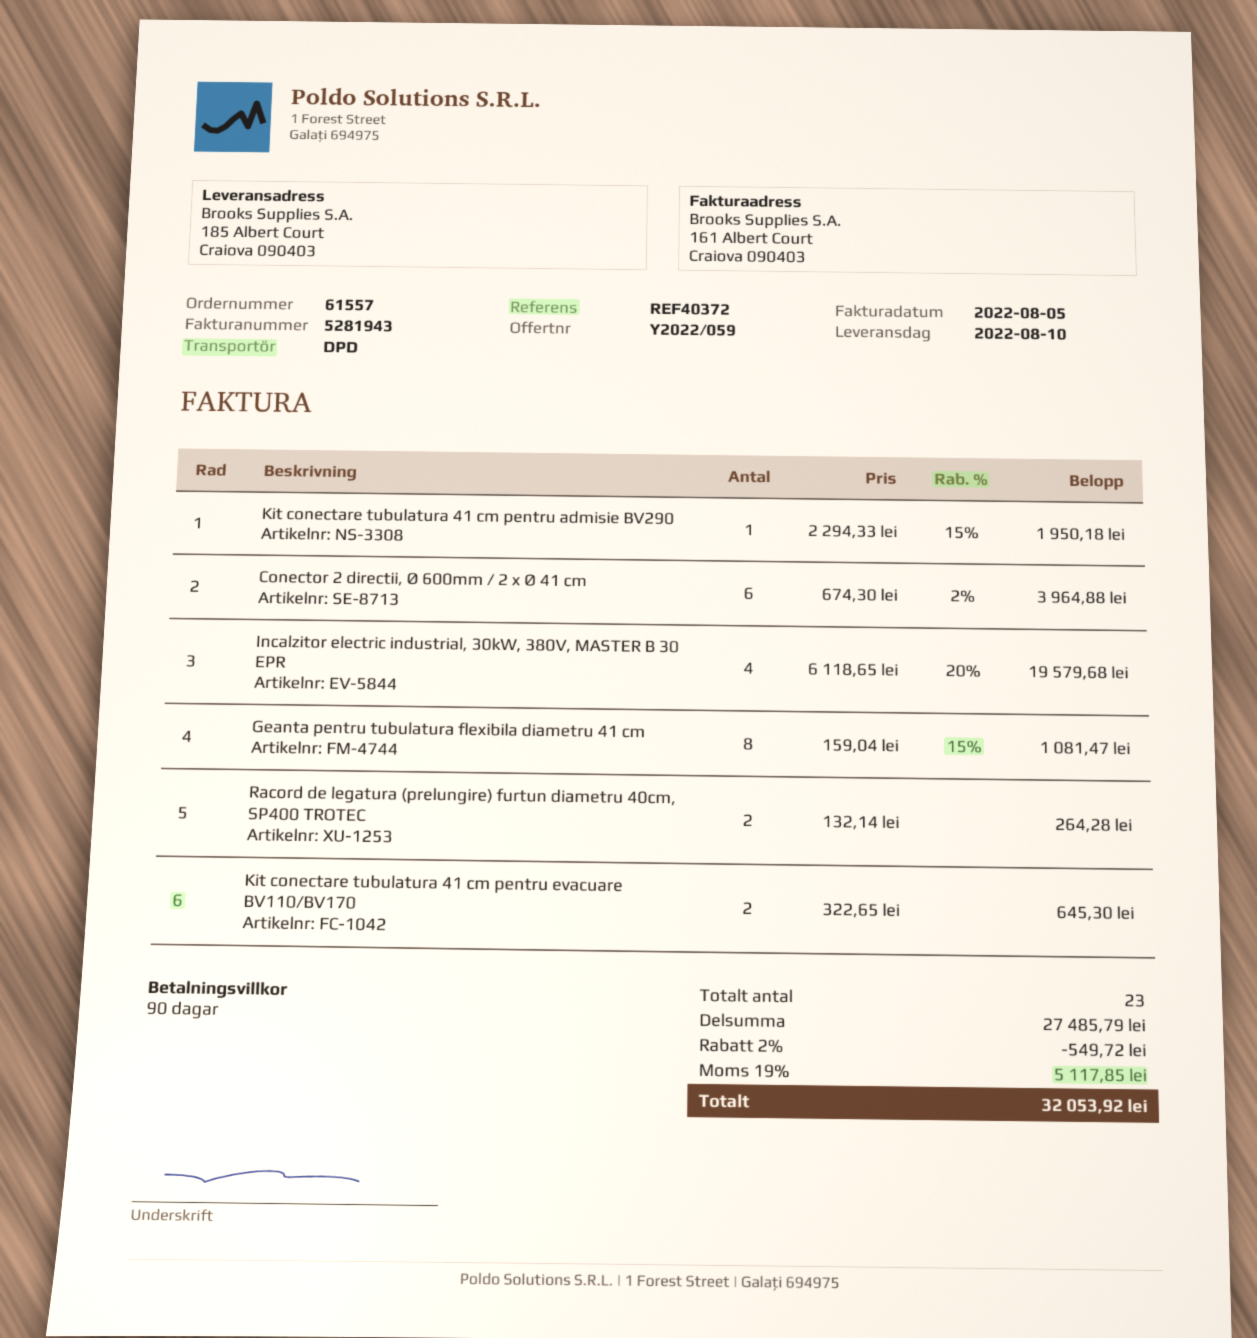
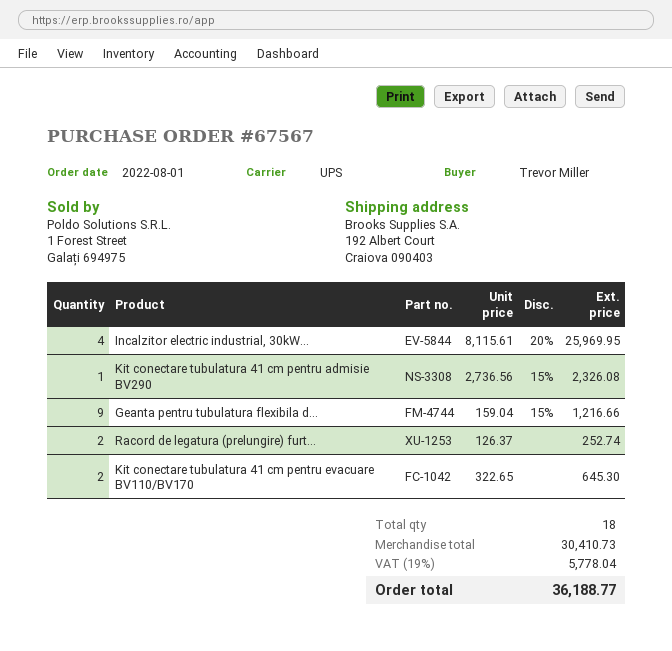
order number: 61557 -> 67567
shipping method: DPD -> UPS
ship to: 185 Albert Court, Craiova 090403 -> 192 Albert Court, Craiova 090403
Kit conectare tubulatura 41 cm pentru admisie BV290: 1 x 2294.33 - 15% = 1950.18 -> 1 x 2736.56 - 15% = 2326.08
Conector 2 directii, Ø 600mm / 2 x Ø 41 cm: 6 x 674.30 - 2% = 3964.88 -> none
Incalzitor electric industrial, 30kW, 380V, MASTER B 30 EPR: 4 x 6118.65 - 20% = 19579.68 -> 4 x 8115.61 - 20% = 25969.95
Geanta pentru tubulatura flexibila diametru 41 cm: 8 x 159.04 - 15% = 1081.47 -> 9 x 159.04 - 15% = 1216.66
Racord de legatura (prelungire) furtun diametru 40cm, SP400 TROTEC: 2 x 132.14 = 264.28 -> 2 x 126.37 = 252.74
total quantity: 23 -> 18
subtotal: 27485.79 -> 30410.73
discount: 2% = 549.72 -> none
tax: 19% = 5117.85 -> 19% = 5778.04
total: 32053.92 -> 36188.77

